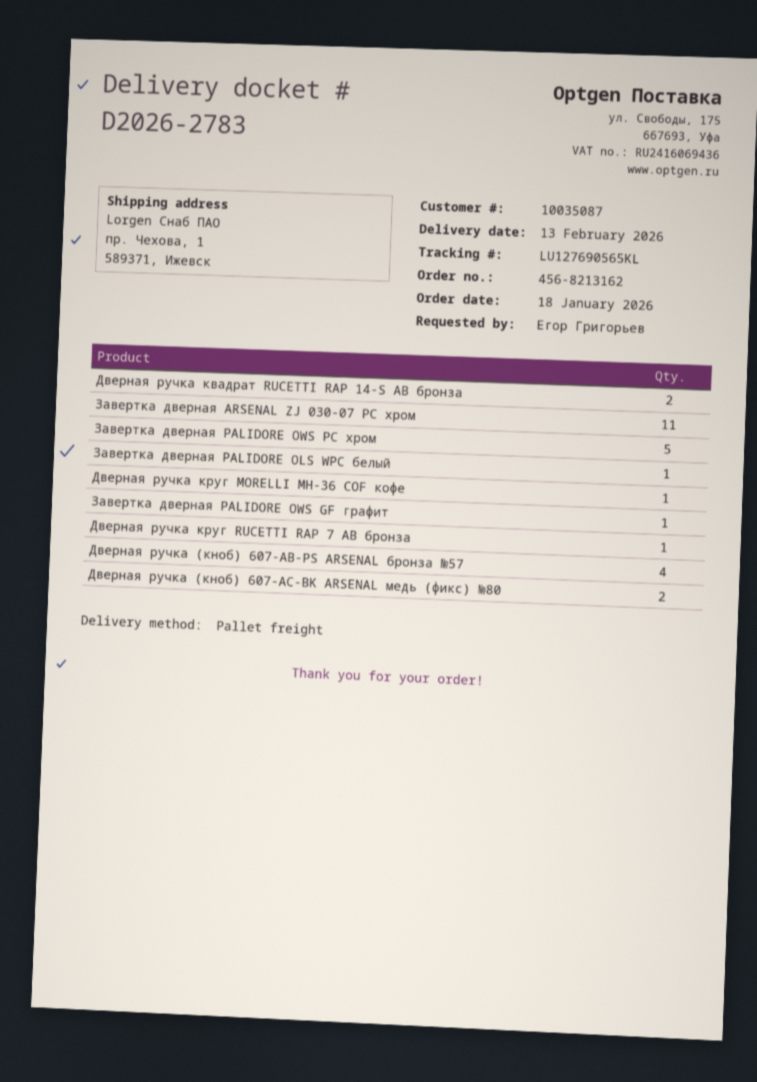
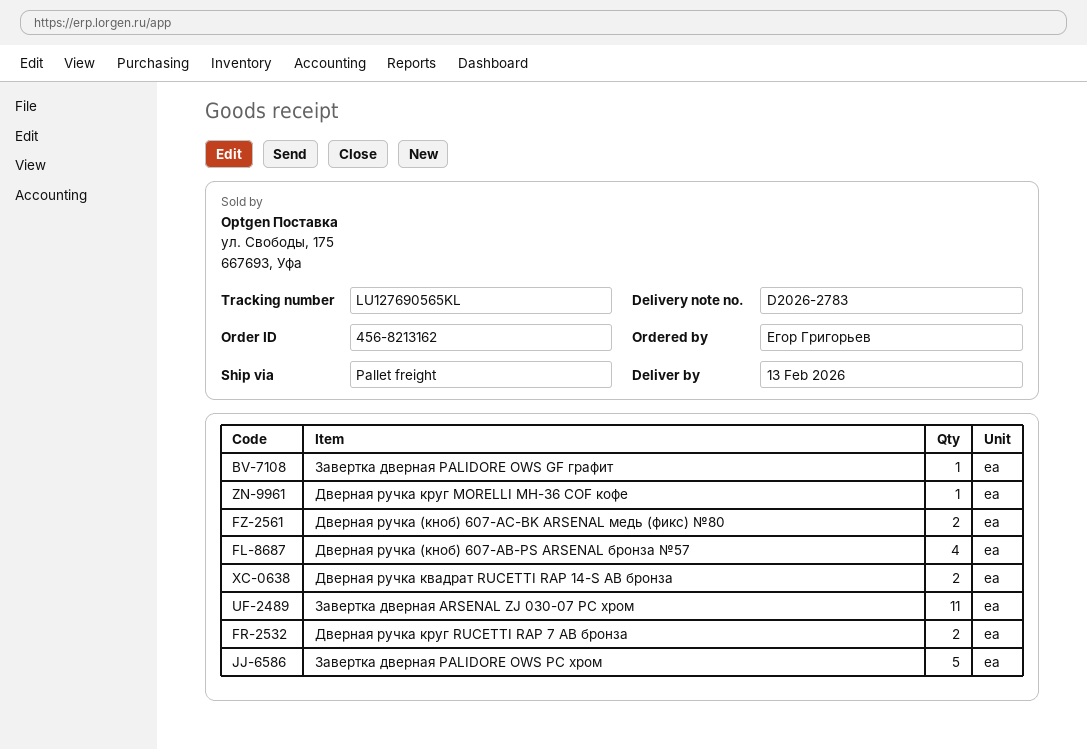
Завертка дверная PALIDORE OLS WPC белый: 1 -> none
Дверная ручка круг RUCETTI RAP 7 AB бронза: 1 -> 2

